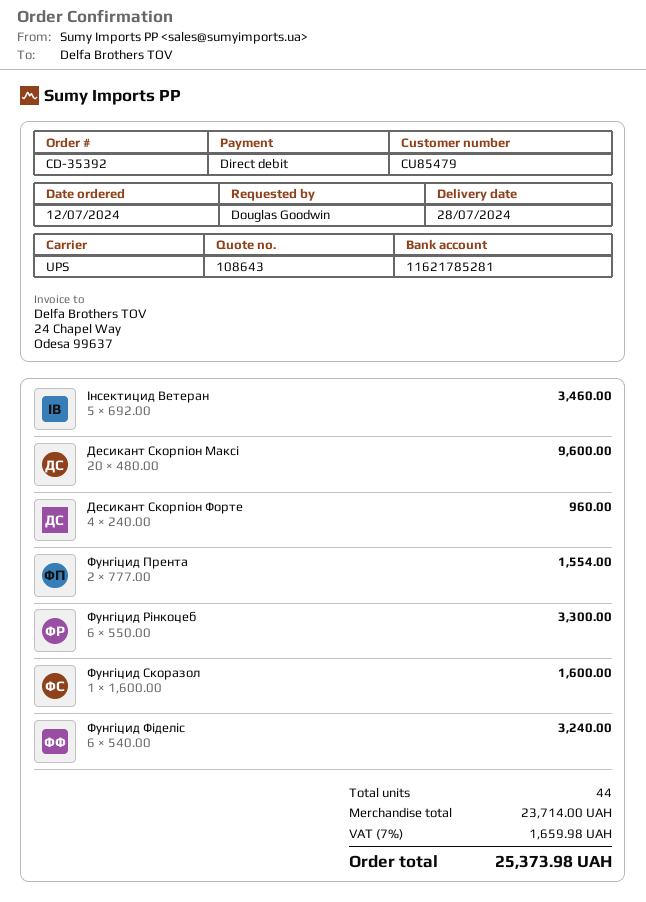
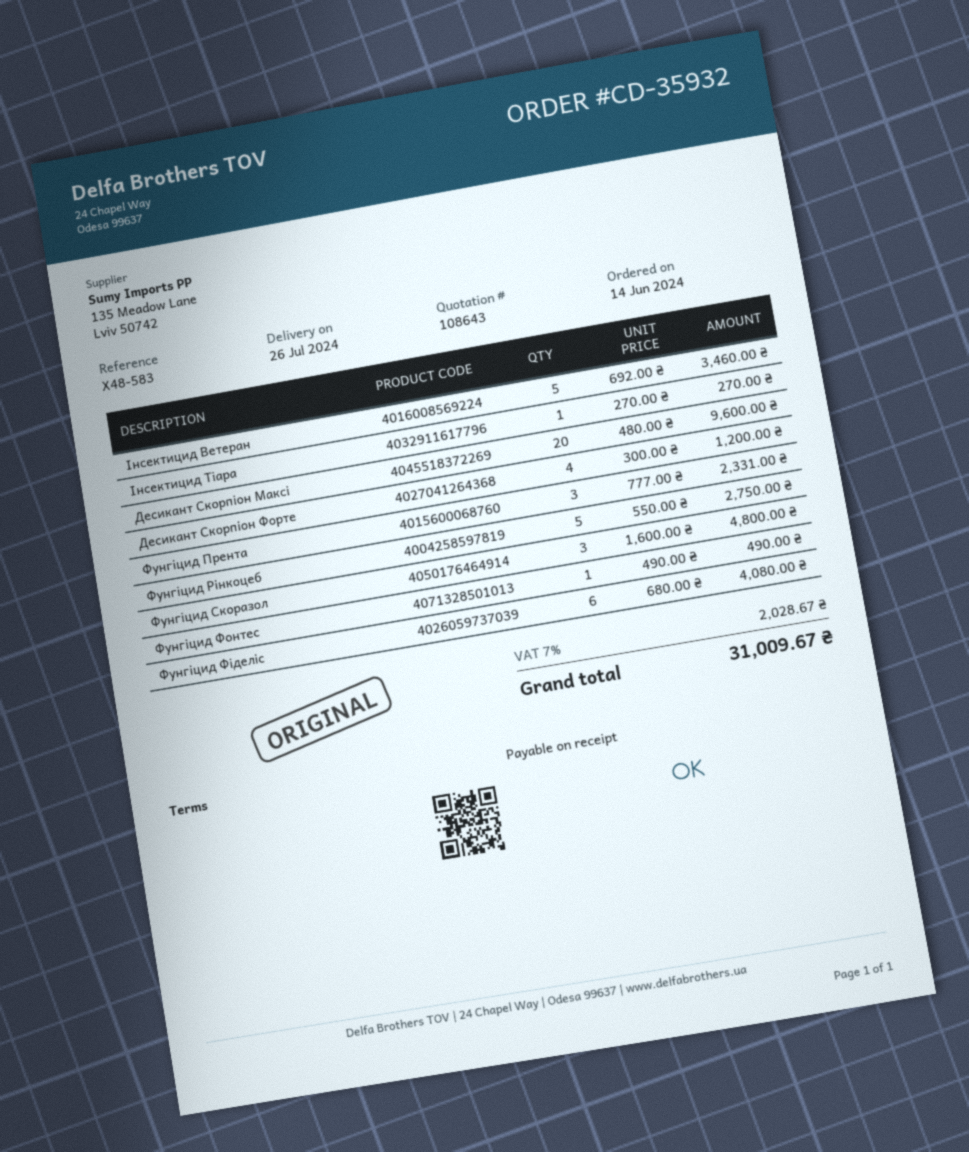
order number: CD-35392 -> CD-35932
order date: 2024-07-12 -> 2024-06-14
delivery date: 2024-07-28 -> 2024-07-26
Десикант Скорпіон Форте: 4 x 240.00 = 960.00 -> 4 x 300.00 = 1200.00
Фунгіцид Прента: 2 x 777.00 = 1554.00 -> 3 x 777.00 = 2331.00
Фунгіцид Рінкоцеб: 6 x 550.00 = 3300.00 -> 5 x 550.00 = 2750.00
Фунгіцид Скоразол: 1 x 1600.00 = 1600.00 -> 3 x 1600.00 = 4800.00
Фунгіцид Фіделіс: 6 x 540.00 = 3240.00 -> 6 x 680.00 = 4080.00
Інсектицид Тіара: none -> 1 x 270.00 = 270.00
Фунгіцид Фонтес: none -> 1 x 490.00 = 490.00
tax: 7% = 1659.98 -> 7% = 2028.67
total: 25373.98 -> 31009.67

